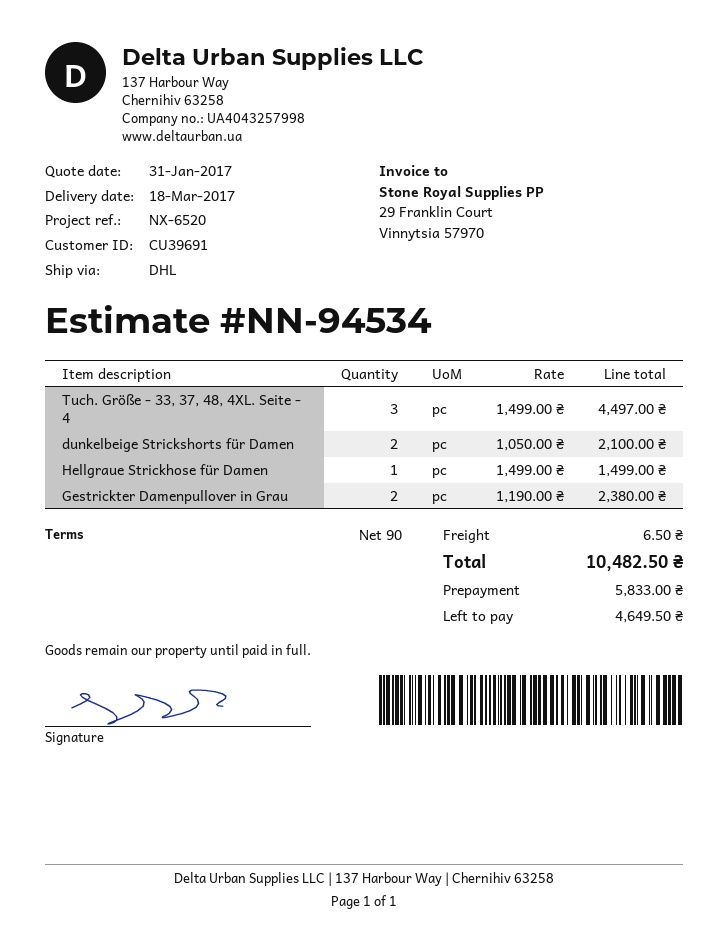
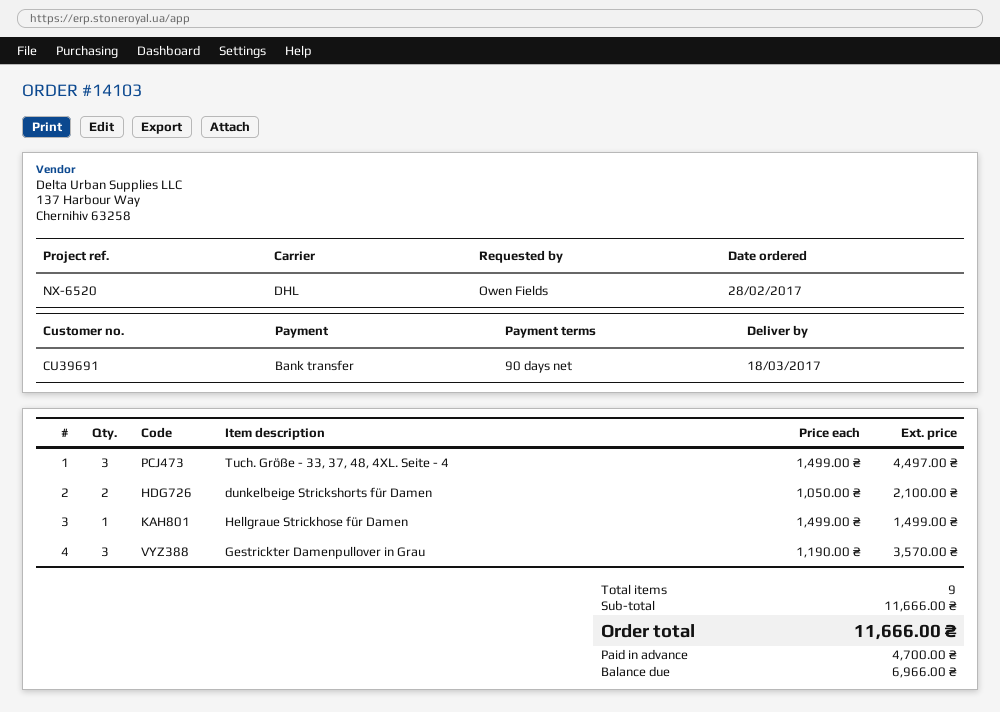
Gestrickter Damenpullover in Grau: 2 x 1190.00 = 2380.00 -> 3 x 1190.00 = 3570.00
shipping: 6.50 -> none
total: 10482.50 -> 11666.00
deposit: 5833.00 -> 4700.00
balance: 4649.50 -> 6966.00

